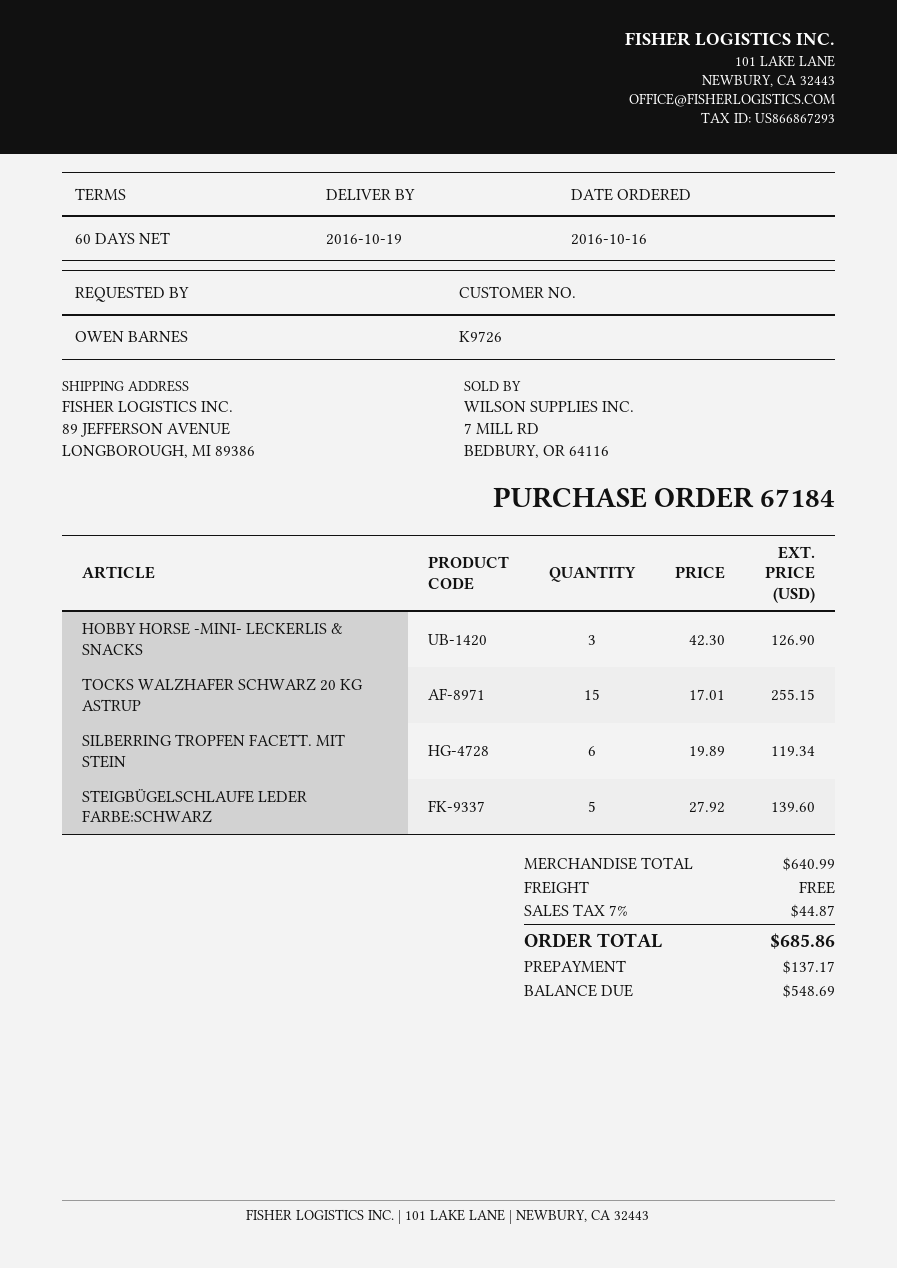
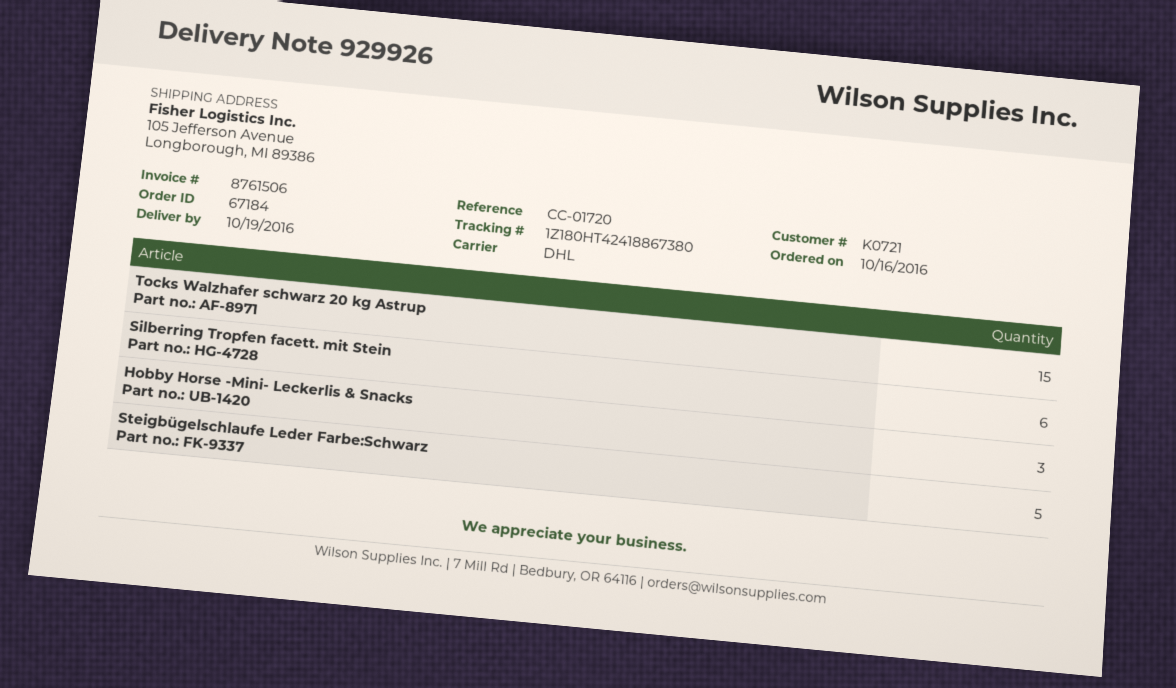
customer number: K9726 -> K0721
ship to: 89 JEFFERSON AVENUE, LONGBOROUGH, MI 89386 -> 105 Jefferson Avenue, Longborough, MI 89386

